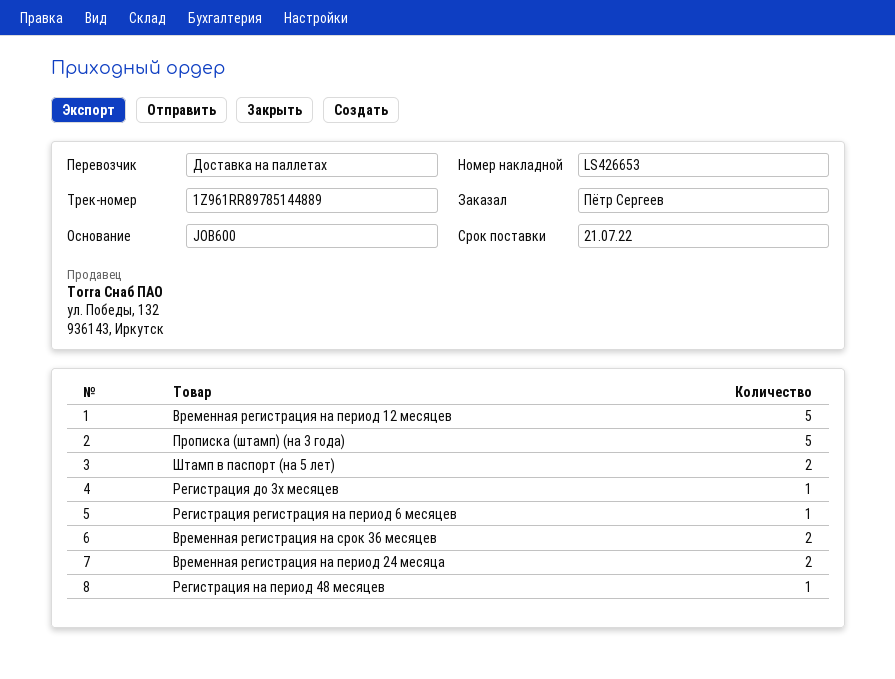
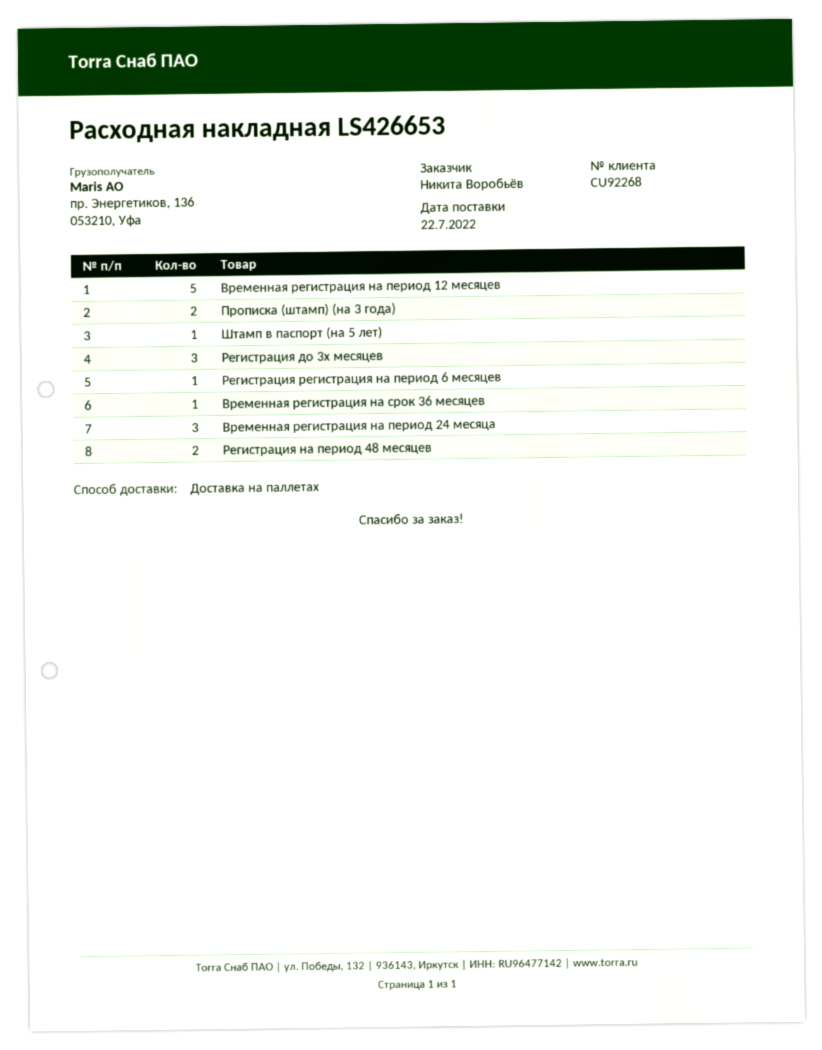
delivery date: 2022-07-21 -> 2022-07-22
ordered by: Пётр Сергеев -> Никита Воробьёв
Прописка (штамп) (на 3 года): 5 -> 2
Штамп в паспорт (на 5 лет): 2 -> 1
Регистрация до 3х месяцев: 1 -> 3
Временная регистрация на срок 36 месяцев: 2 -> 1
Временная регистрация на период 24 месяца: 2 -> 3
Регистрация на период 48 месяцев: 1 -> 2

